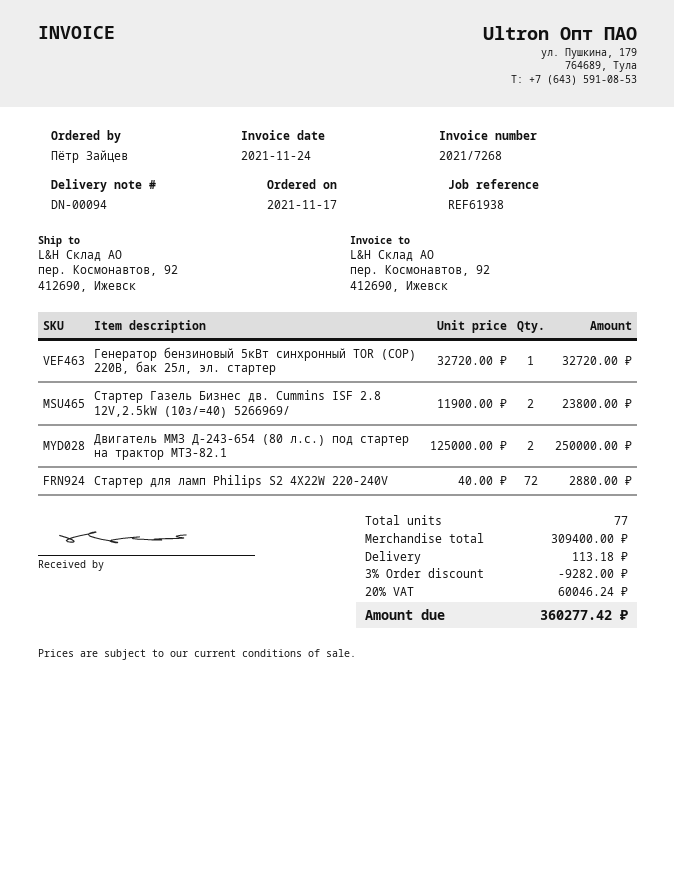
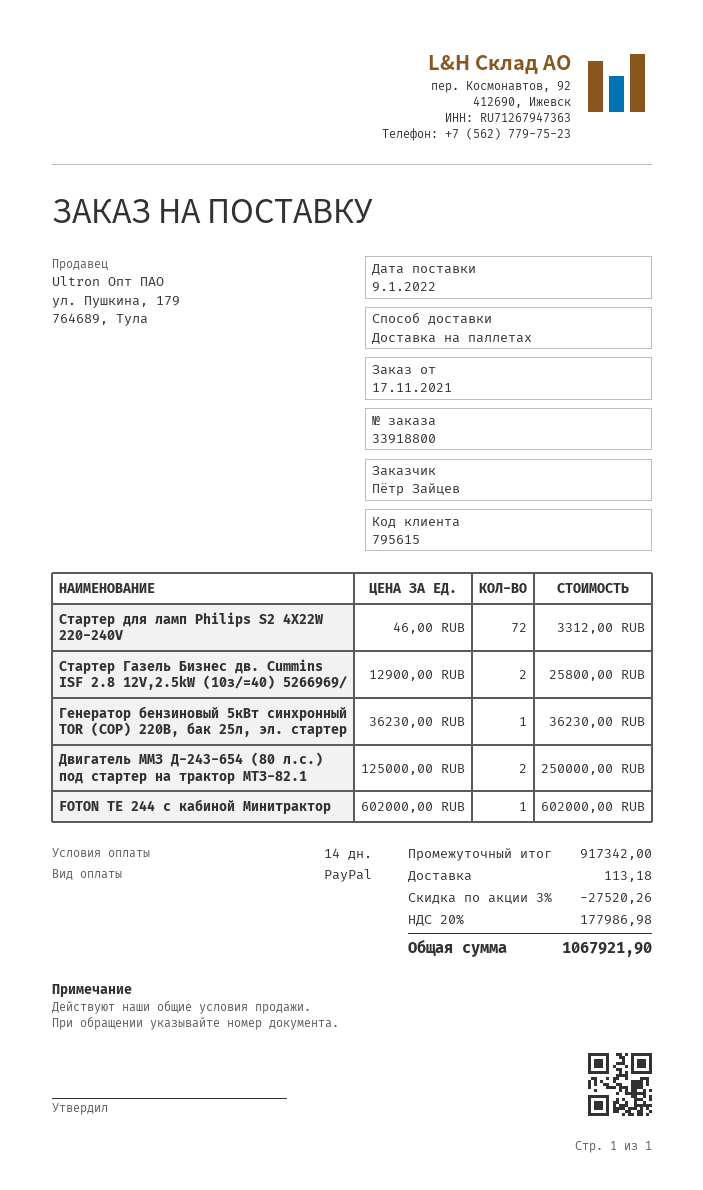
Генератор бензиновый 5кВт синхронный TOR (COP) 220В, бак 25л, эл. стартер: 1 x 32720.00 = 32720.00 -> 1 x 36230.00 = 36230.00
Стартер Газель Бизнес дв. Cummins ISF 2.8 12V,2.5kW (10з/=40) 5266969/: 2 x 11900.00 = 23800.00 -> 2 x 12900.00 = 25800.00
Стартер для ламп Philips S2 4X22W 220-240V: 72 x 40.00 = 2880.00 -> 72 x 46.00 = 3312.00
FOTON ТЕ 244 с кабиной Минитрактор: none -> 1 x 602000.00 = 602000.00
subtotal: 309400.00 -> 917342.00
discount: 3% = 9282.00 -> 3% = 27520.26
tax: 20% = 60046.24 -> 20% = 177986.98
total: 360277.42 -> 1067921.90

